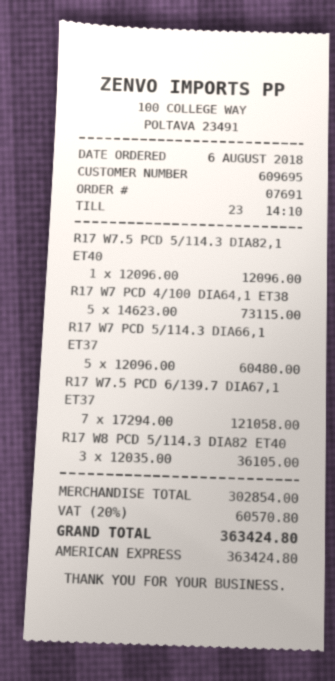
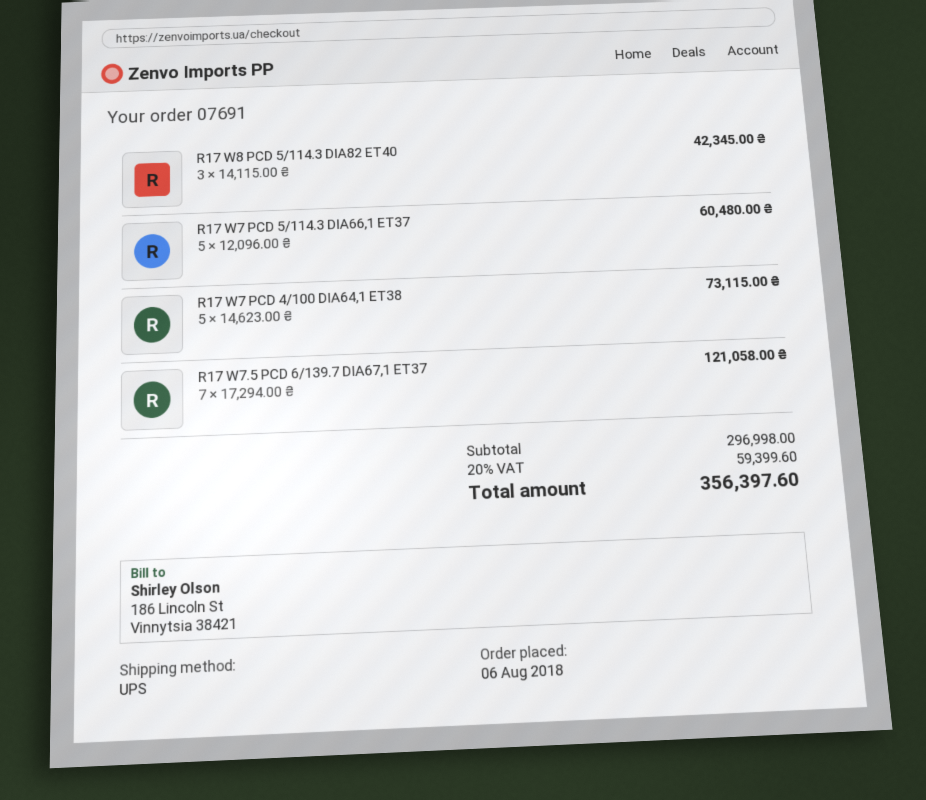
R17 W7.5 PCD 5/114.3 DIA82,1 ET40: 1 x 12096.00 = 12096.00 -> none
R17 W8 PCD 5/114.3 DIA82 ET40: 3 x 12035.00 = 36105.00 -> 3 x 14115.00 = 42345.00
subtotal: 302854.00 -> 296998.00
tax: 20% = 60570.80 -> 20% = 59399.60
total: 363424.80 -> 356397.60

